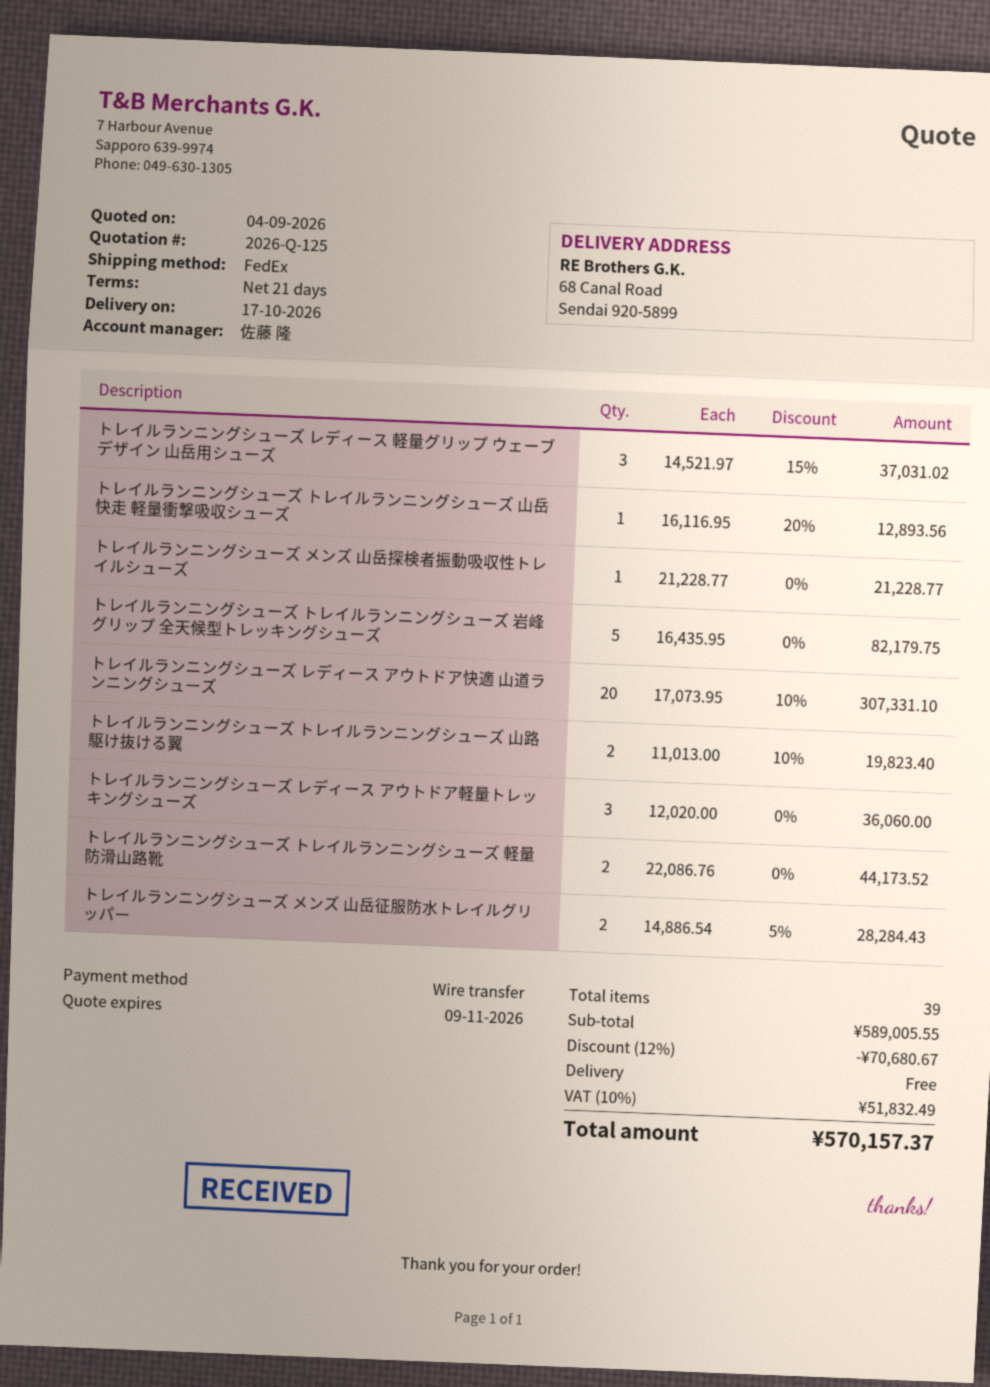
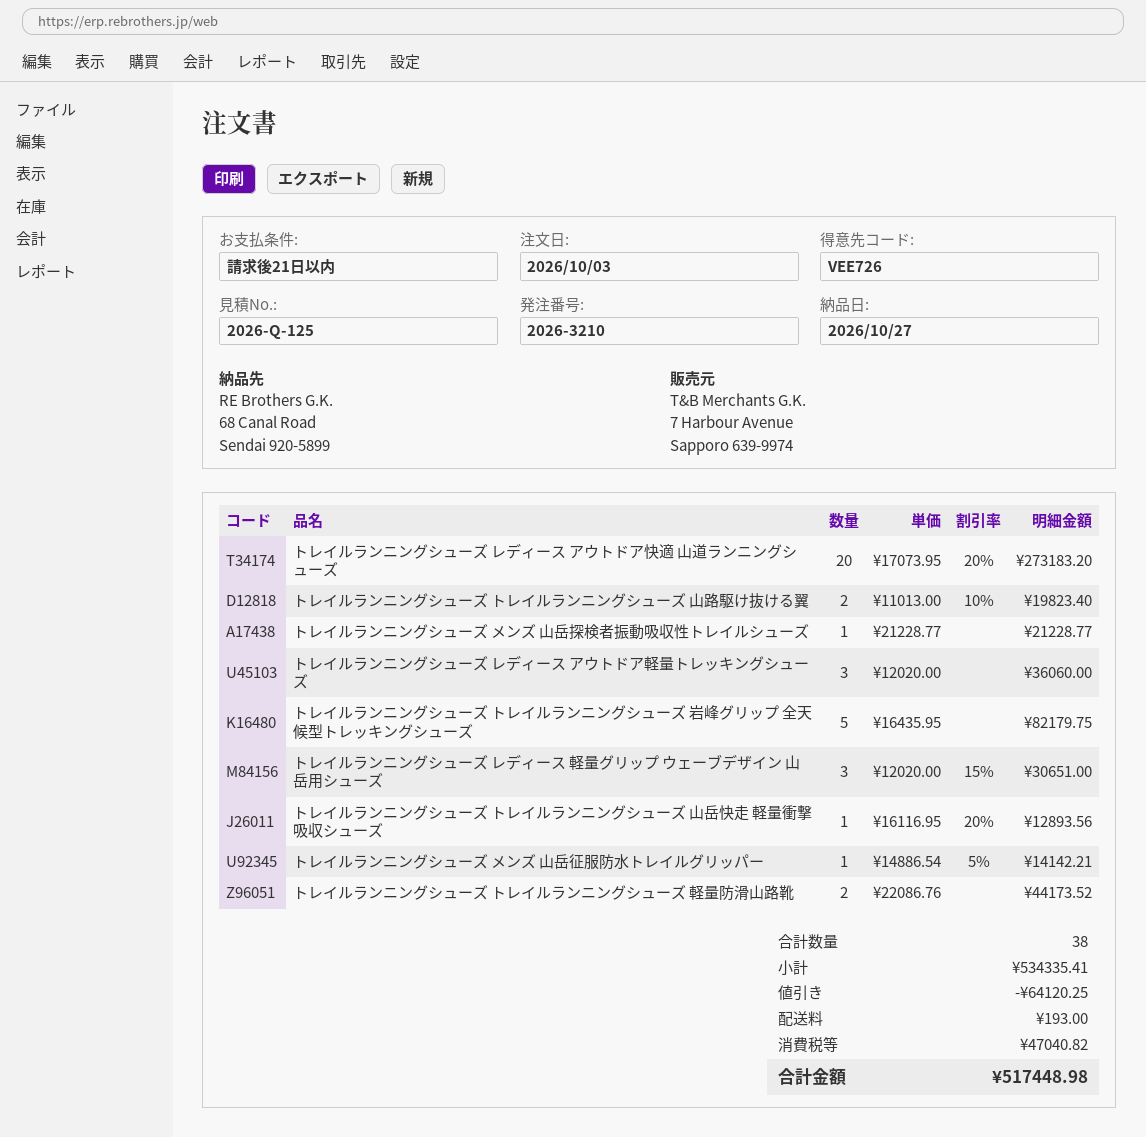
delivery date: 2026-10-17 -> 2026-10-27
トレイルランニングシューズ レディース 軽量グリップ ウェーブデザイン 山岳用シューズ: 3 x 14521.97 - 15% = 37031.02 -> 3 x 12020.00 - 15% = 30651.00
トレイルランニングシューズ レディース アウトドア快適 山道ランニングシューズ: 20 x 17073.95 - 10% = 307331.10 -> 20 x 17073.95 - 20% = 273183.20
トレイルランニングシューズ メンズ 山岳征服防水トレイルグリッパー: 2 x 14886.54 - 5% = 28284.43 -> 1 x 14886.54 - 5% = 14142.21
total quantity: 39 -> 38
subtotal: 589005.55 -> 534335.41
discount: 70680.67 -> 64120.25
shipping: 0.00 -> 193.00
tax: 51832.49 -> 47040.82
total: 570157.37 -> 517448.98

